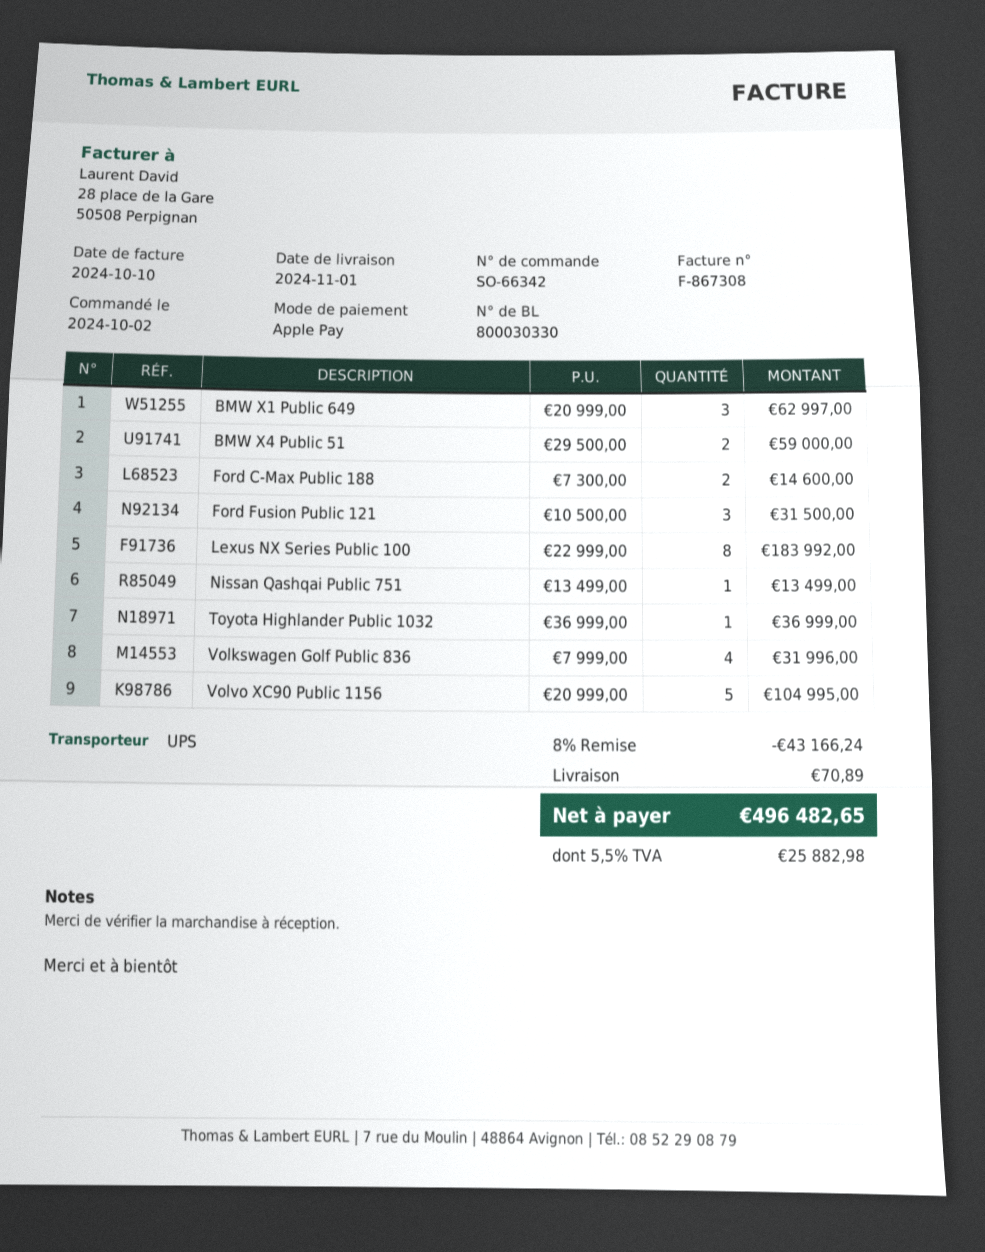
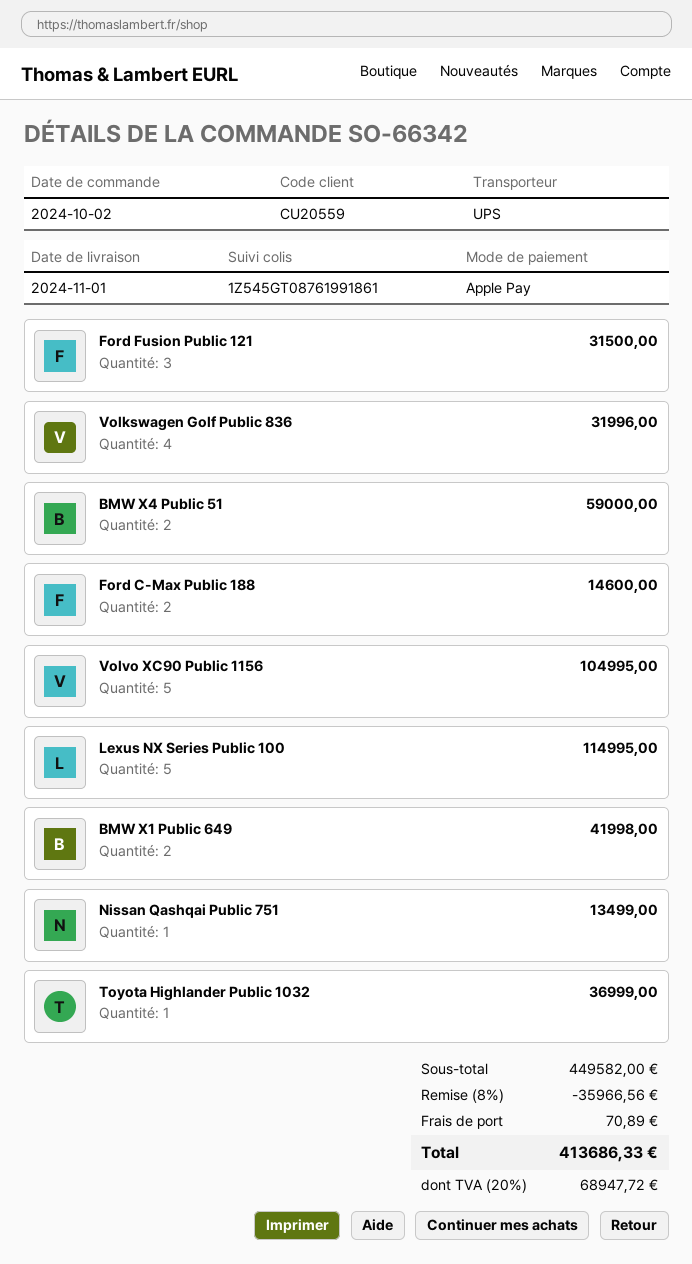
BMW X1 Public 649: 3 for 62997.00 -> 2 for 41998.00
Lexus NX Series Public 100: 8 for 183992.00 -> 5 for 114995.00
discount: 8% = 43166.24 -> 8% = 35966.56
tax: 5.5% = 25882.98 -> 20% = 68947.72
total: 496482.65 -> 413686.33

